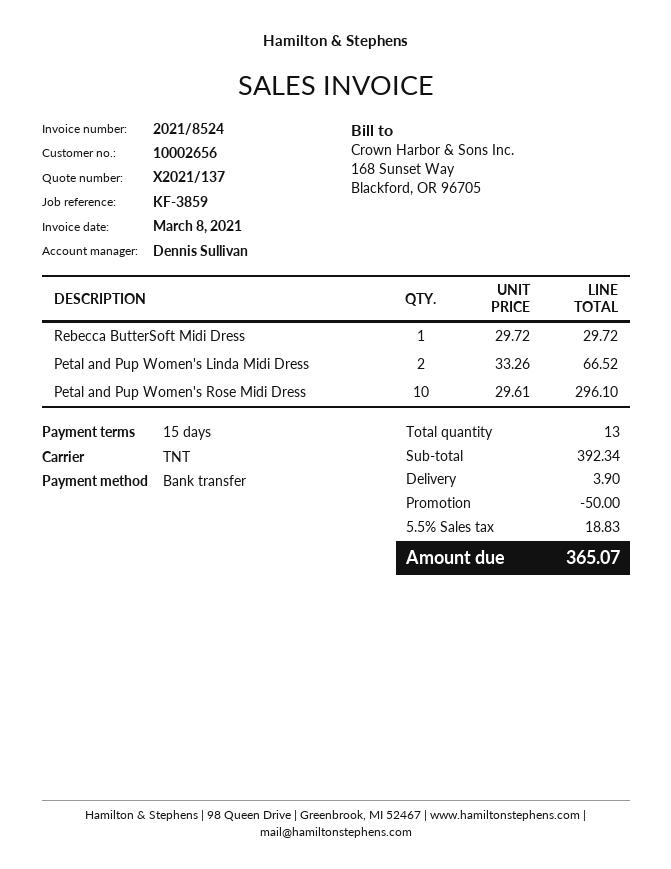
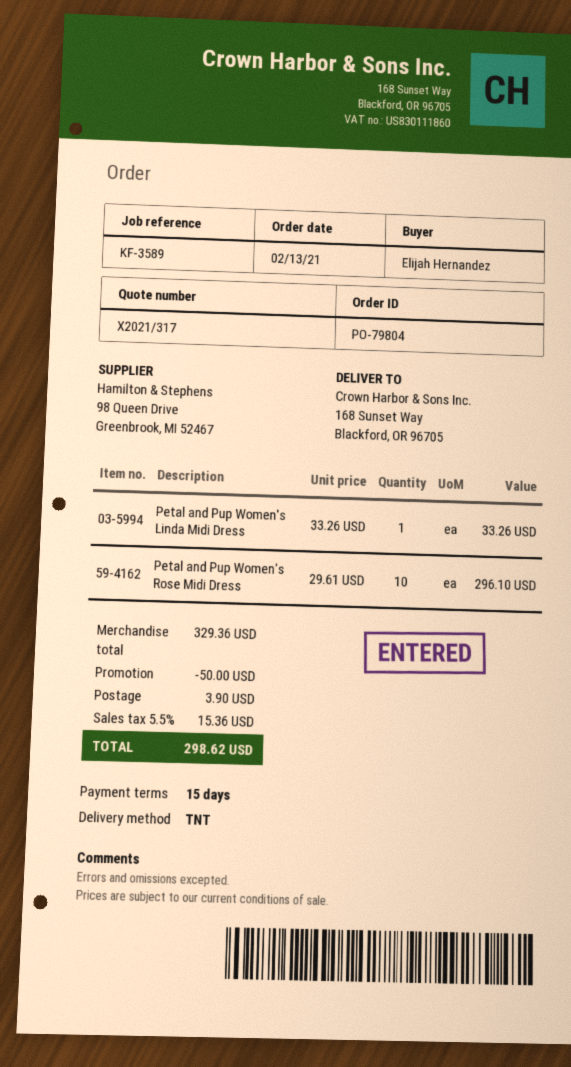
quote number: X2021/137 -> X2021/317
reference: KF-3859 -> KF-3589
Rebecca ButterSoft Midi Dress: 1 x 29.72 = 29.72 -> none
Petal and Pup Women's Linda Midi Dress: 2 x 33.26 = 66.52 -> 1 x 33.26 = 33.26
subtotal: 392.34 -> 329.36
tax: 5.5% = 18.83 -> 5.5% = 15.36
total: 365.07 -> 298.62

